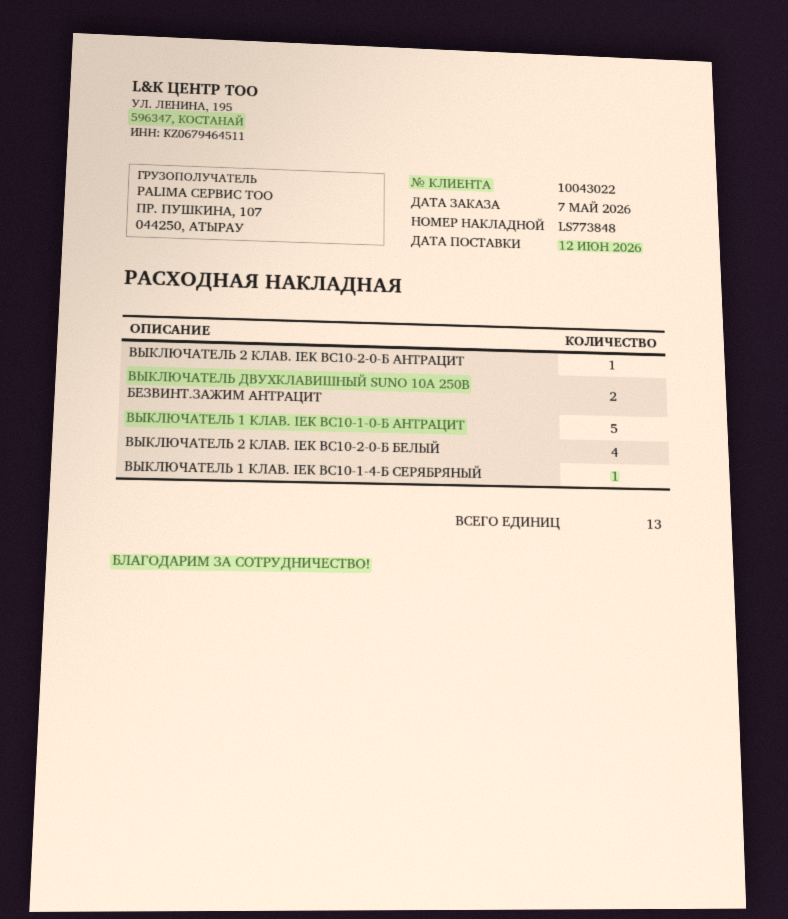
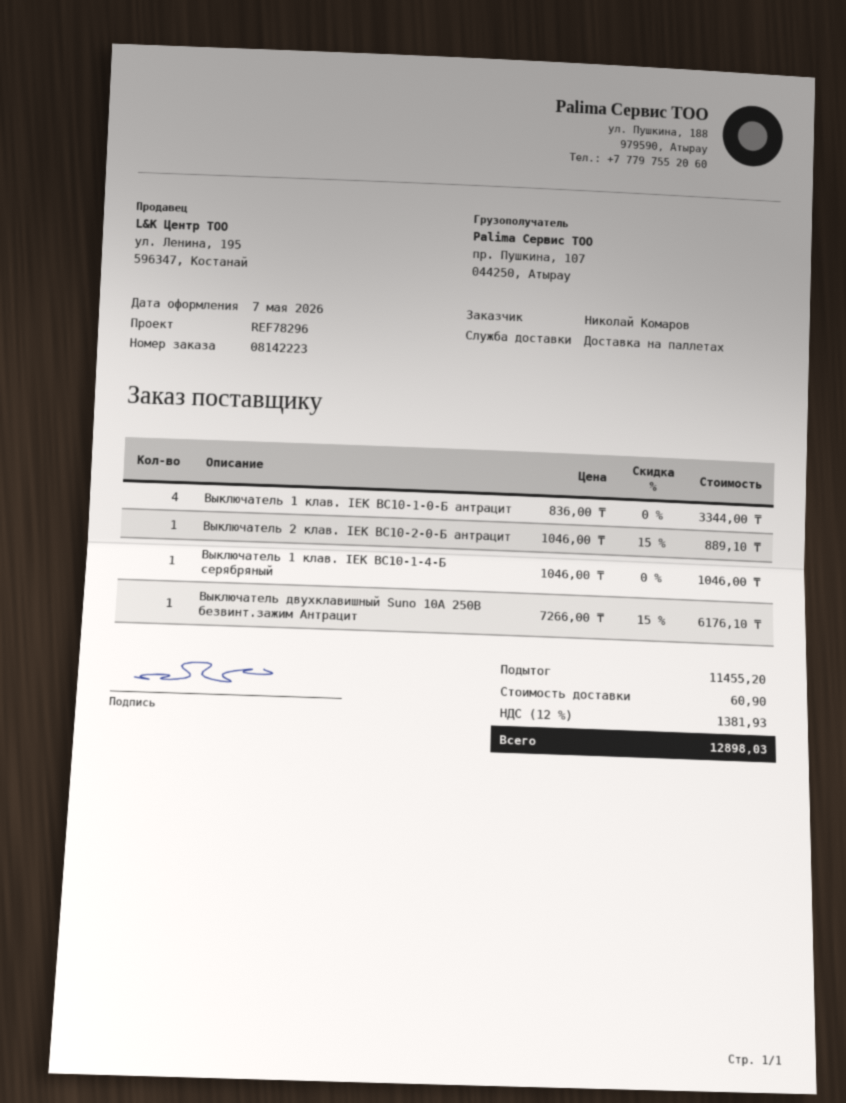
ВЫКЛЮЧАТЕЛЬ ДВУХКЛАВИШНЫЙ SUNO 10А 250В БЕЗВИНТ.ЗАЖИМ АНТРАЦИТ: 2 -> 1
ВЫКЛЮЧАТЕЛЬ 1 КЛАВ. IEK ВС10-1-0-Б АНТРАЦИТ: 5 -> 4
ВЫКЛЮЧАТЕЛЬ 2 КЛАВ. IEK ВС10-2-0-Б БЕЛЫЙ: 4 -> none

